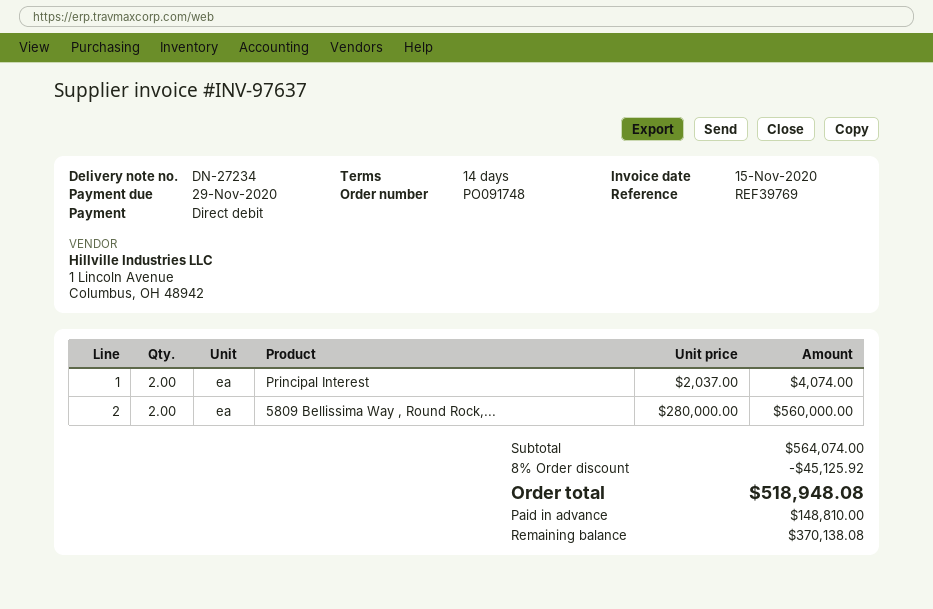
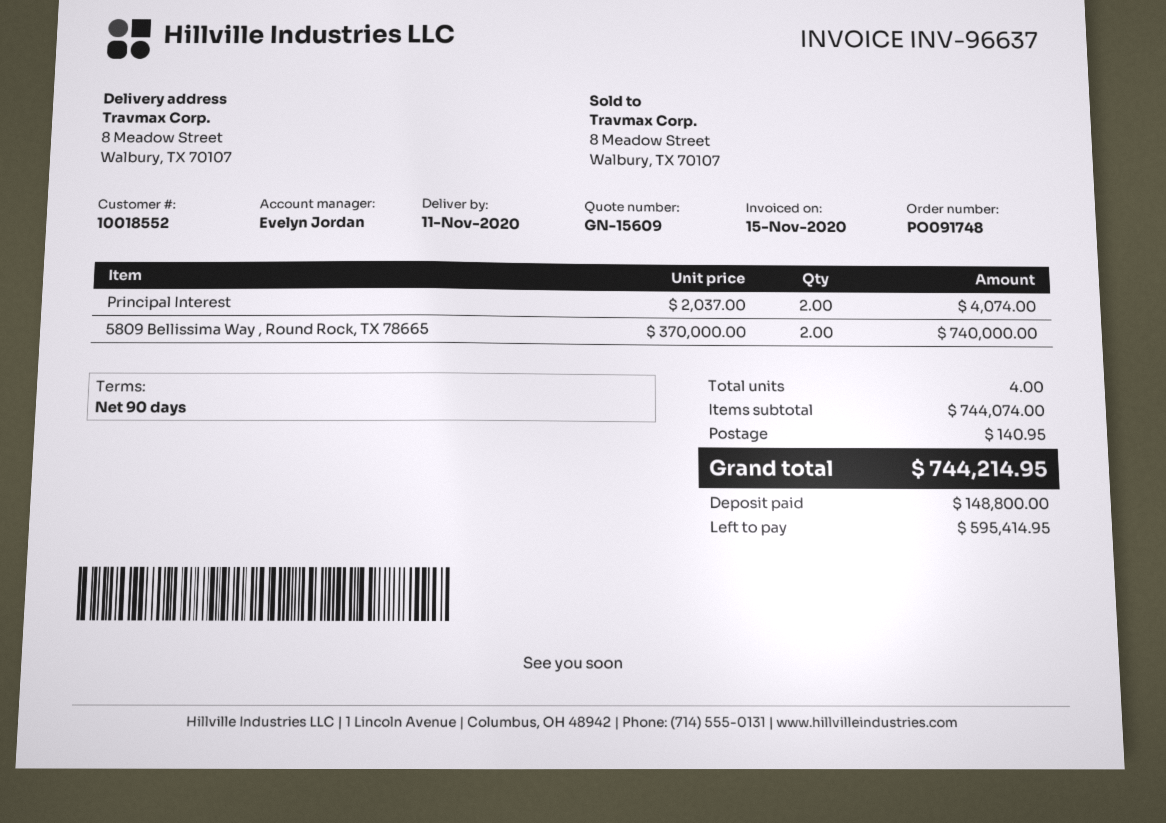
invoice number: INV-97637 -> INV-96637
payment terms: 14 days -> 90 days
5809 Bellissima Way , Round Rock,...: 2 x 280000.00 = 560000.00 -> 2 x 370000.00 = 740000.00
subtotal: 564074.00 -> 744074.00
discount: 8% = 45125.92 -> none
shipping: none -> 140.95
total: 518948.08 -> 744214.95
deposit: 148810.00 -> 148800.00
balance: 370138.08 -> 595414.95

